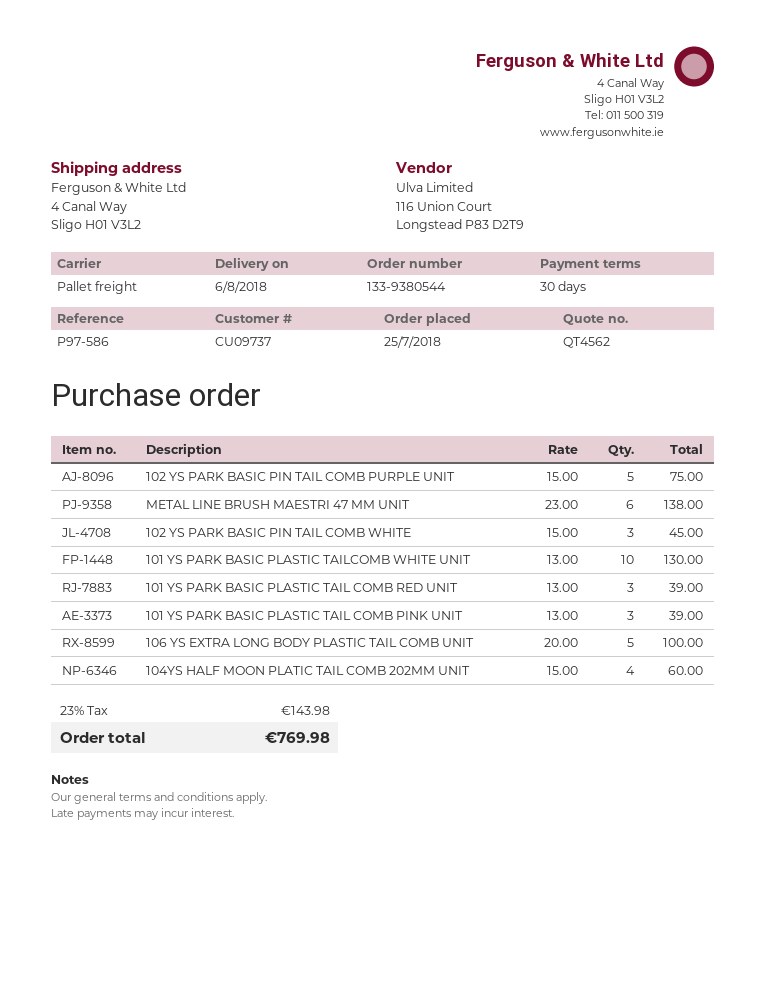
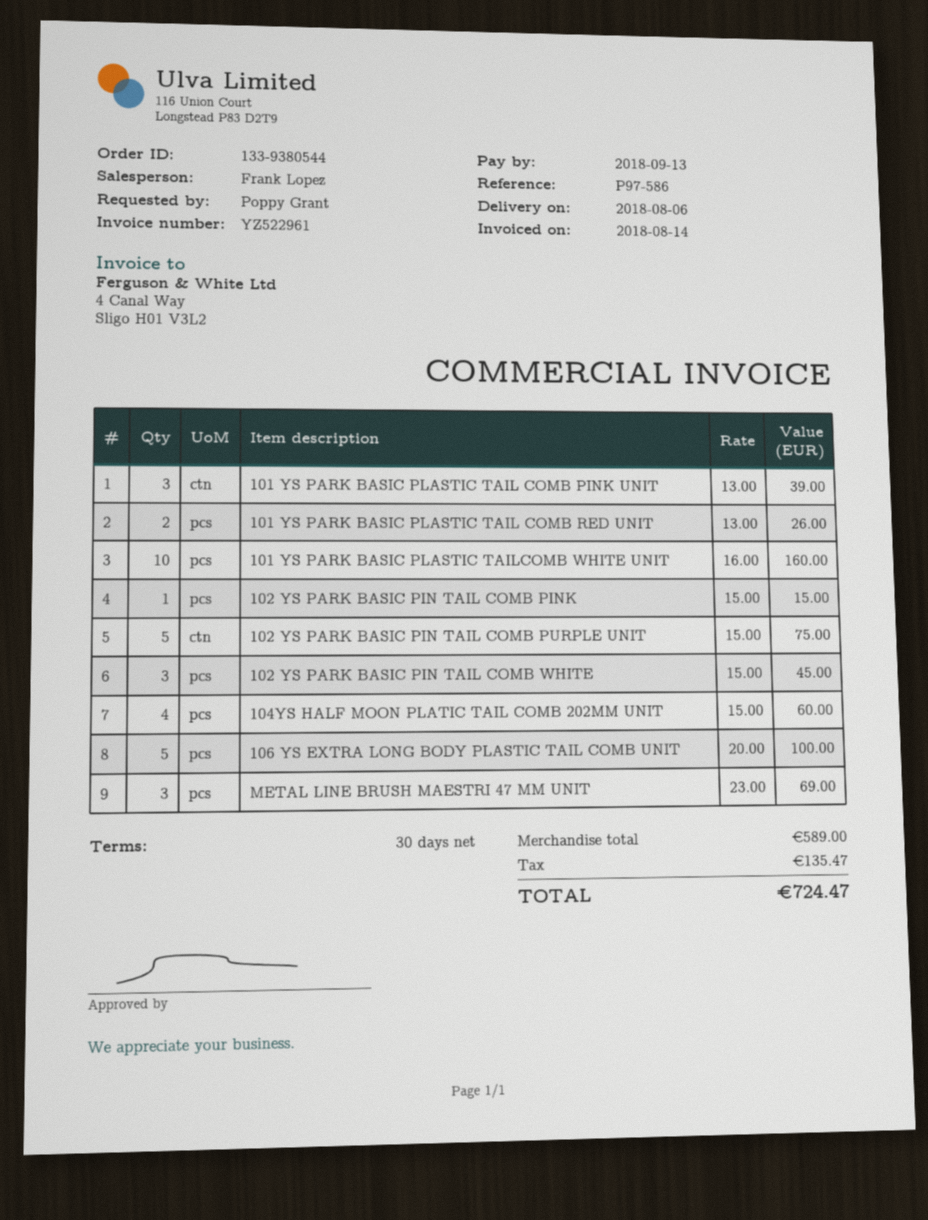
METAL LINE BRUSH MAESTRI 47 MM UNIT: 6 x 23.00 = 138.00 -> 3 x 23.00 = 69.00
101 YS PARK BASIC PLASTIC TAILCOMB WHITE UNIT: 10 x 13.00 = 130.00 -> 10 x 16.00 = 160.00
101 YS PARK BASIC PLASTIC TAIL COMB RED UNIT: 3 x 13.00 = 39.00 -> 2 x 13.00 = 26.00
102 YS PARK BASIC PIN TAIL COMB PINK: none -> 1 x 15.00 = 15.00
tax: 143.98 -> 135.47
total: 769.98 -> 724.47

